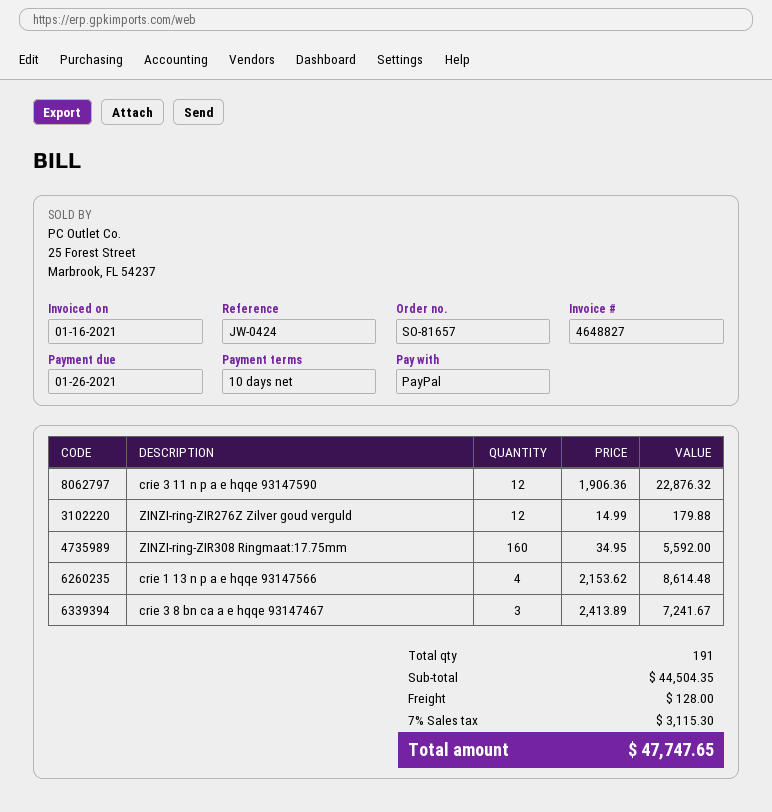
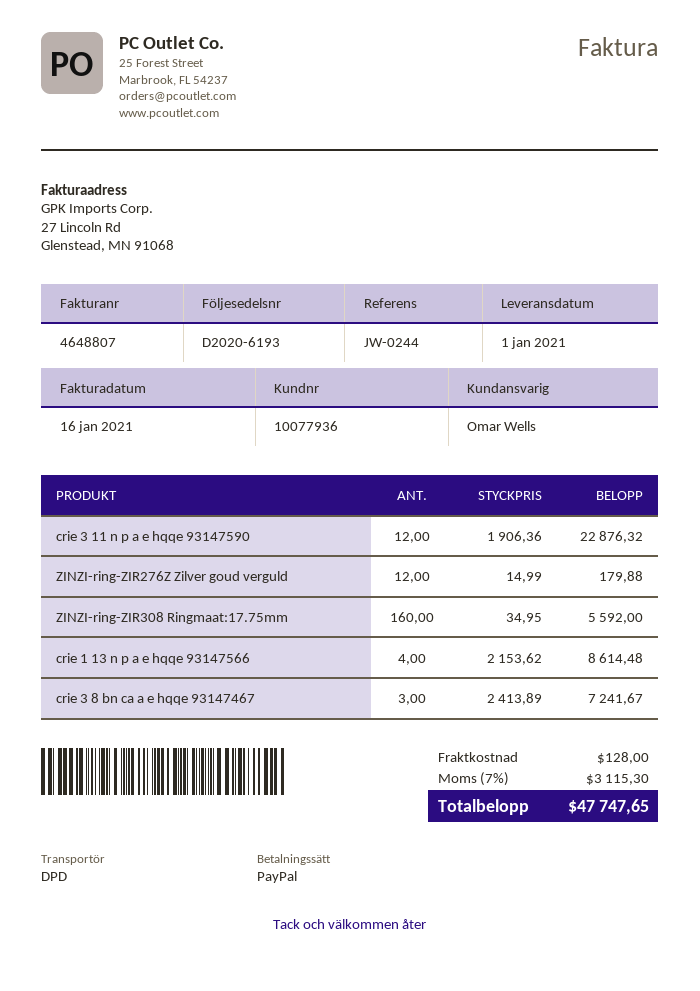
invoice number: 4648827 -> 4648807
reference: JW-0424 -> JW-0244

